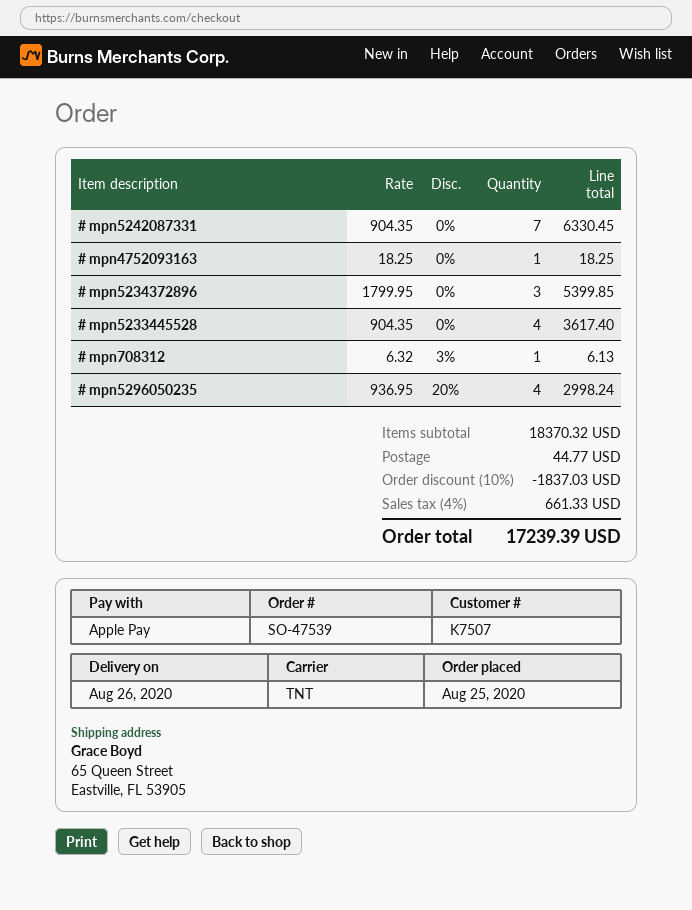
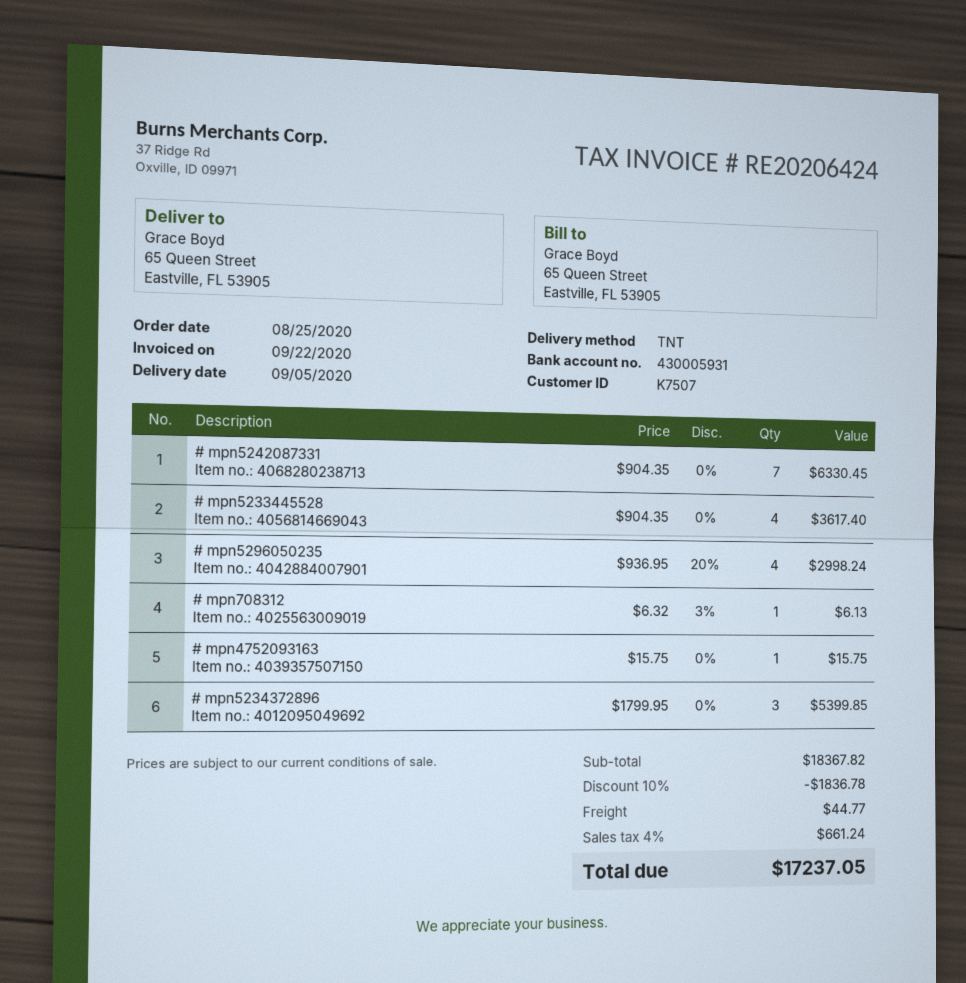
delivery date: 2020-08-26 -> 2020-09-05
# mpn4752093163: 1 x 18.25 = 18.25 -> 1 x 15.75 = 15.75
subtotal: 18370.32 -> 18367.82
discount: 10% = 1837.03 -> 10% = 1836.78
tax: 4% = 661.33 -> 4% = 661.24
total: 17239.39 -> 17237.05

